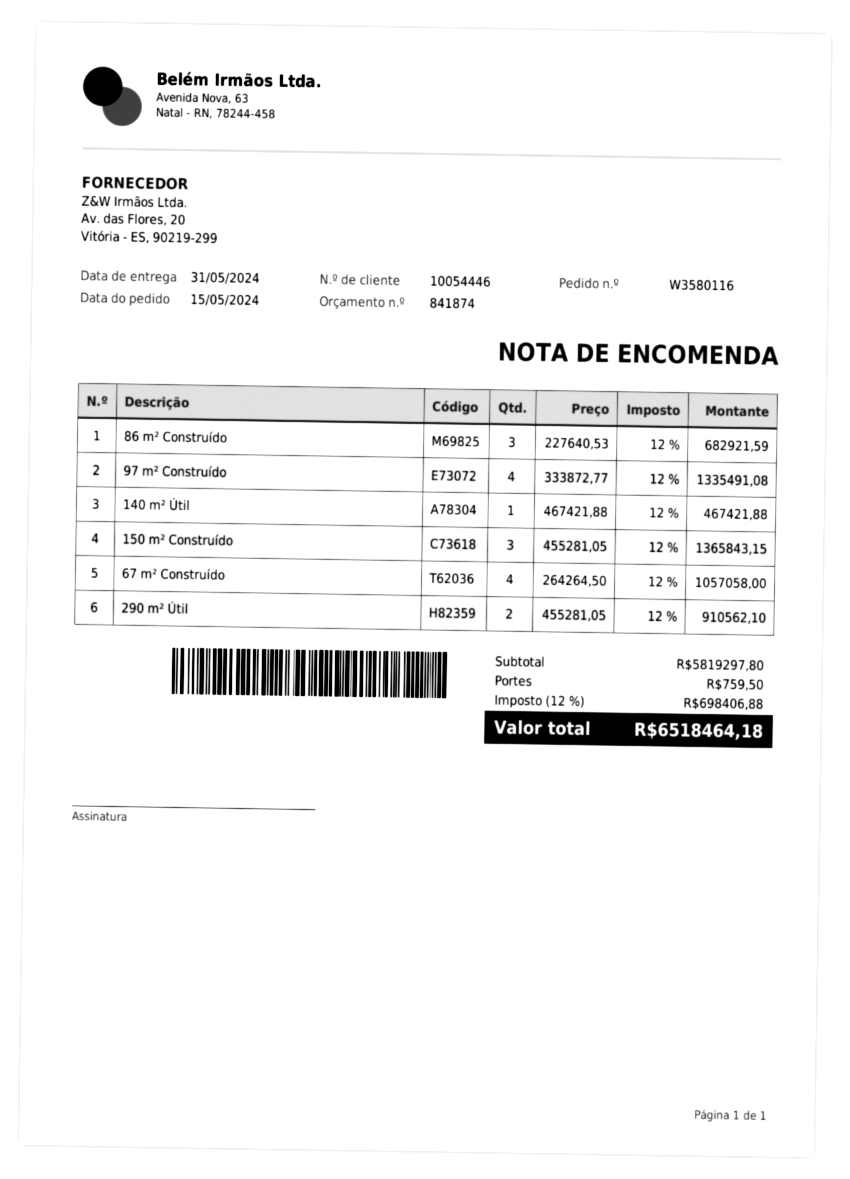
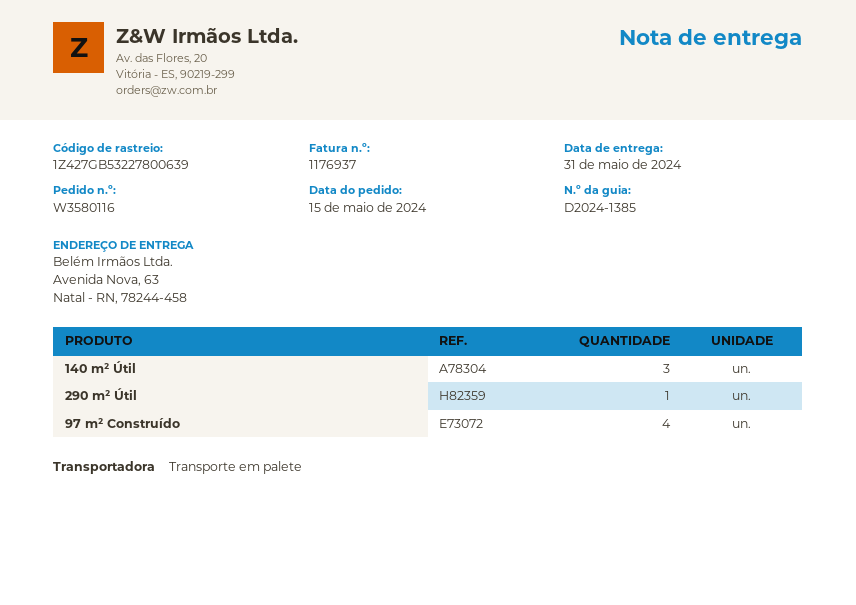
86 m² Construído: 3 -> none
140 m² Útil: 1 -> 3
150 m² Construído: 3 -> none
67 m² Construído: 4 -> none
290 m² Útil: 2 -> 1

